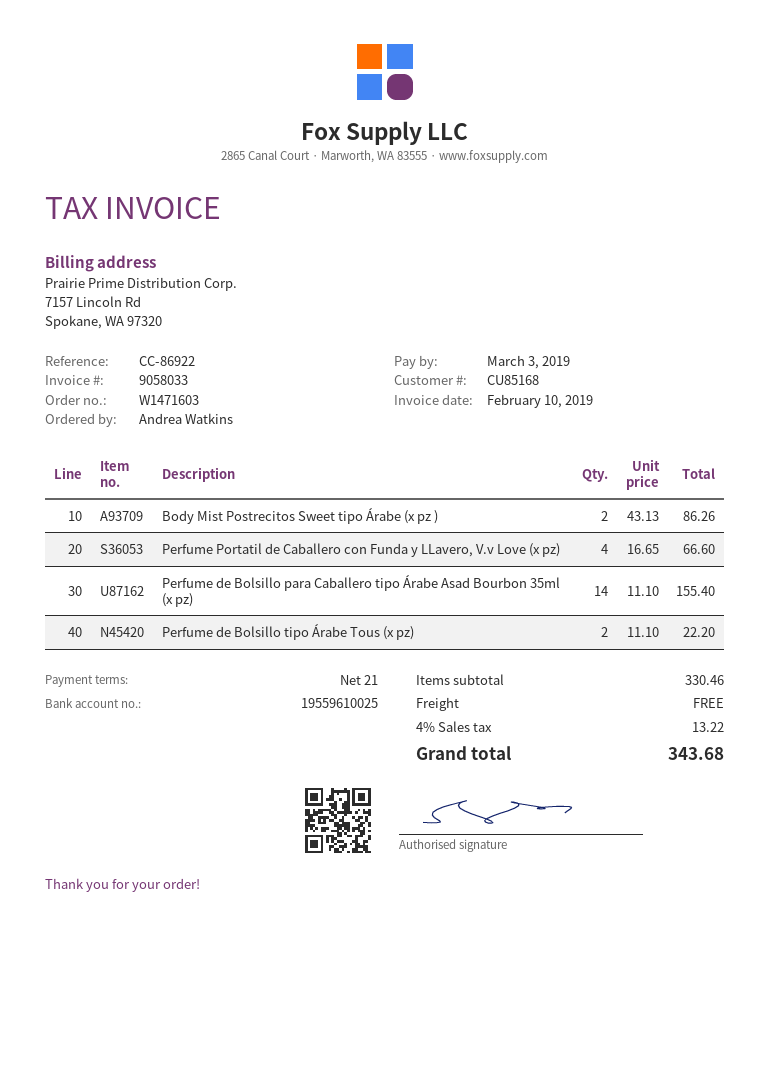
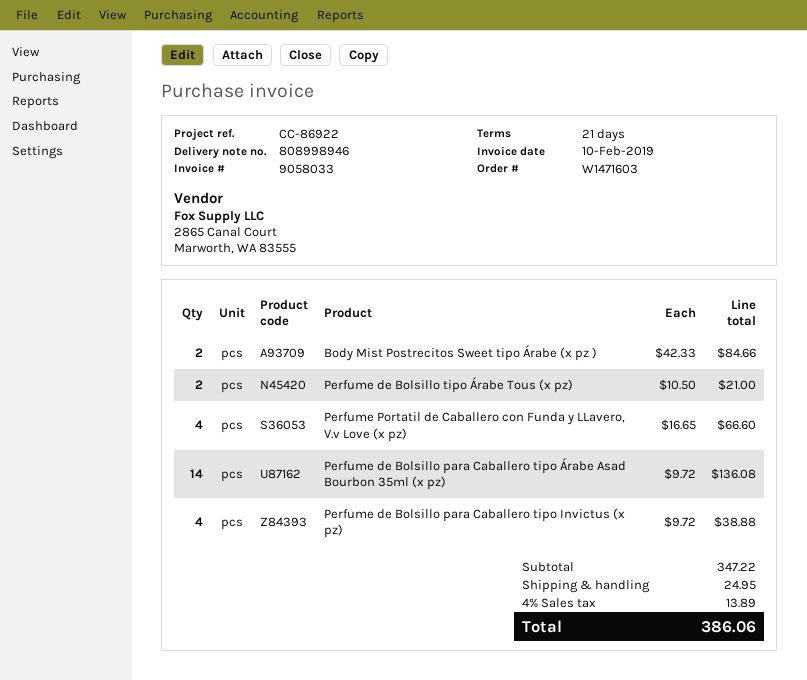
Body Mist Postrecitos Sweet tipo Árabe (x pz ): 2 x 43.13 = 86.26 -> 2 x 42.33 = 84.66
Perfume de Bolsillo para Caballero tipo Árabe Asad Bourbon 35ml (x pz): 14 x 11.10 = 155.40 -> 14 x 9.72 = 136.08
Perfume de Bolsillo tipo Árabe Tous (x pz): 2 x 11.10 = 22.20 -> 2 x 10.50 = 21.00
Perfume de Bolsillo para Caballero tipo Invictus (x pz): none -> 4 x 9.72 = 38.88
subtotal: 330.46 -> 347.22
shipping: 0.00 -> 24.95
tax: 4% = 13.22 -> 4% = 13.89
total: 343.68 -> 386.06

